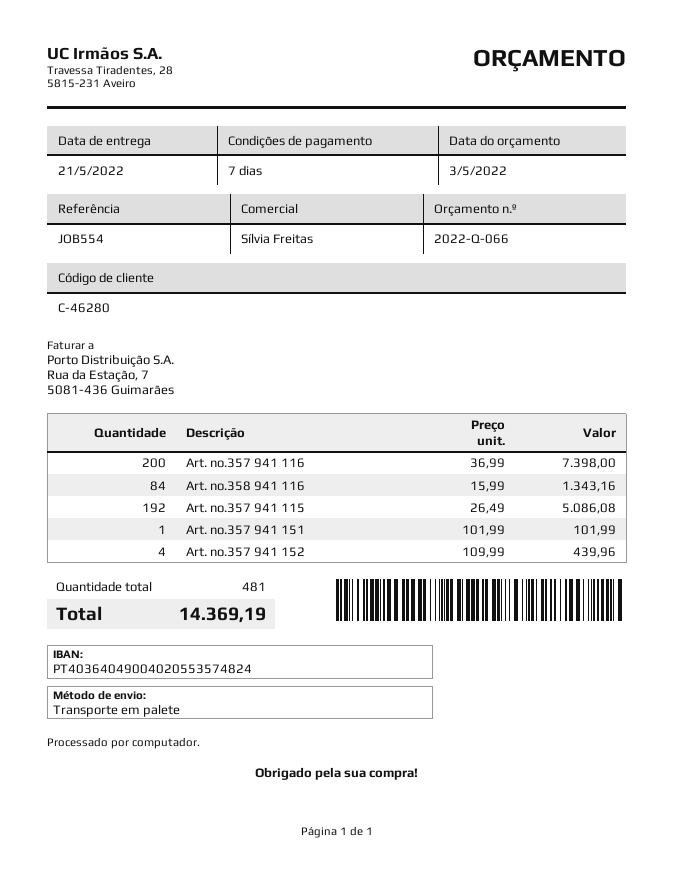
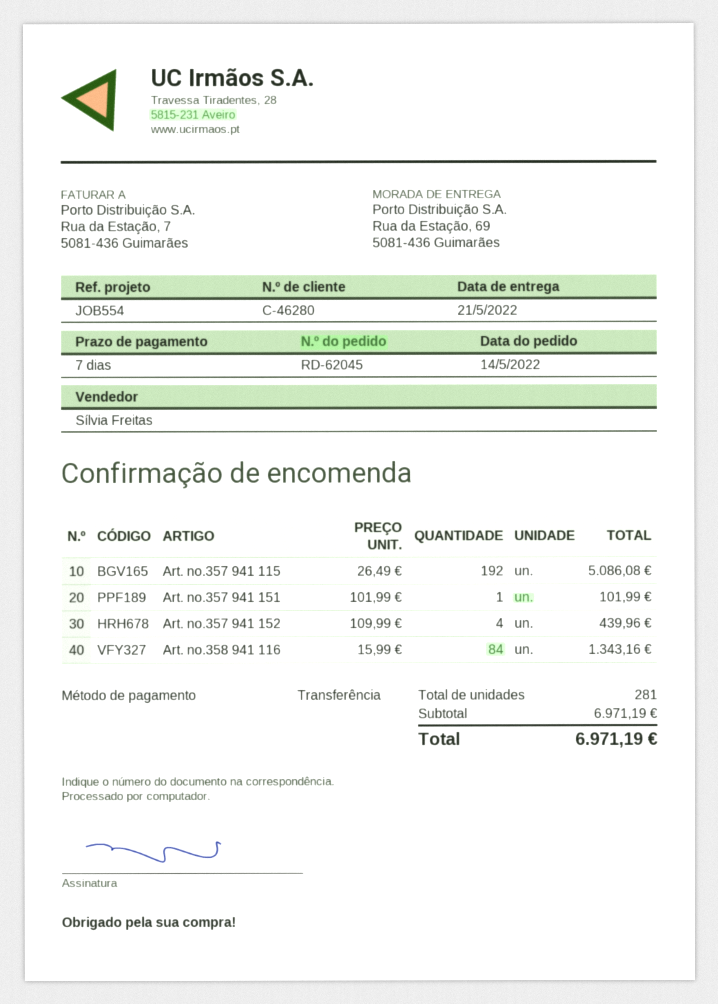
Art. no.357 941 116: 200 x 36.99 = 7398.00 -> none
total quantity: 481 -> 281
total: 14369.19 -> 6971.19

